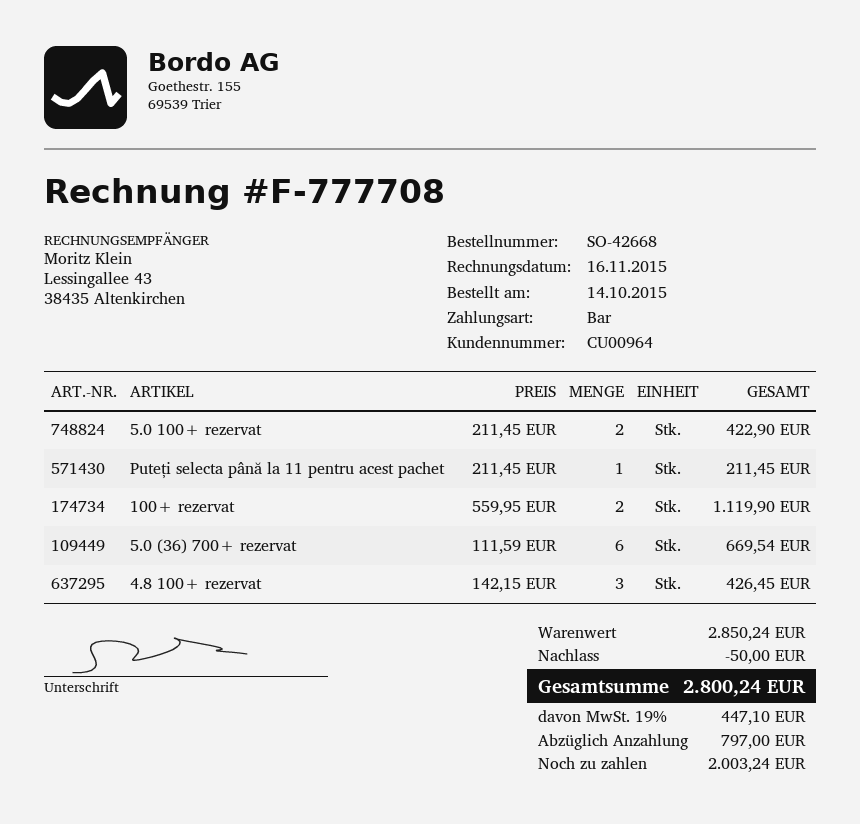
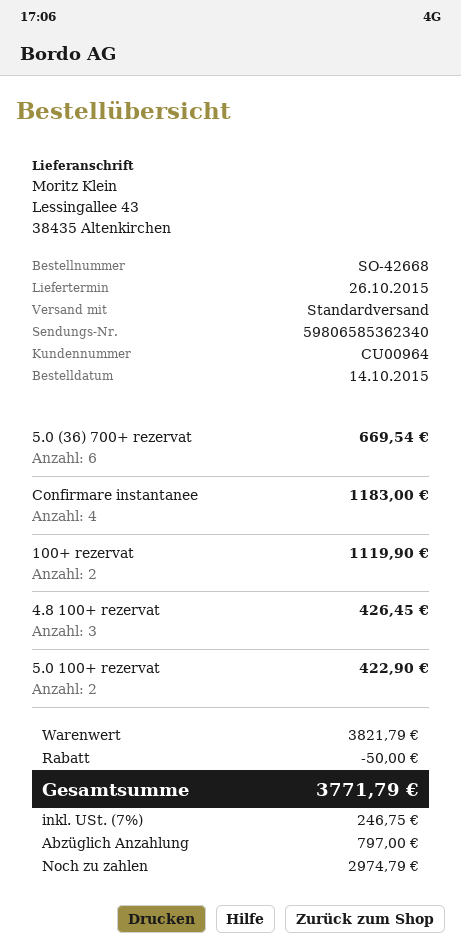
Puteți selecta până la 11 pentru acest pachet: 1 for 211.45 -> none
Confirmare instantanee: none -> 4 for 1183.00
subtotal: 2850.24 -> 3821.79
tax: 19% = 447.10 -> 7% = 246.75
total: 2800.24 -> 3771.79
balance: 2003.24 -> 2974.79

